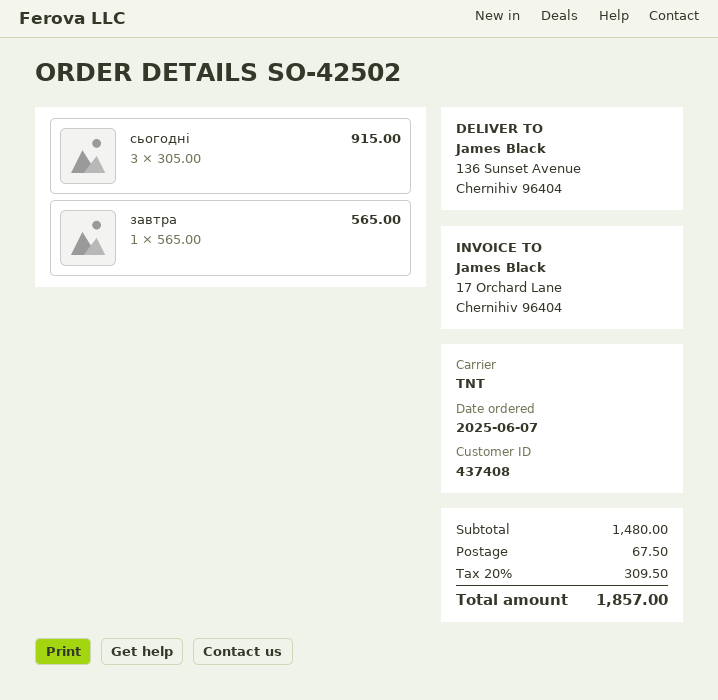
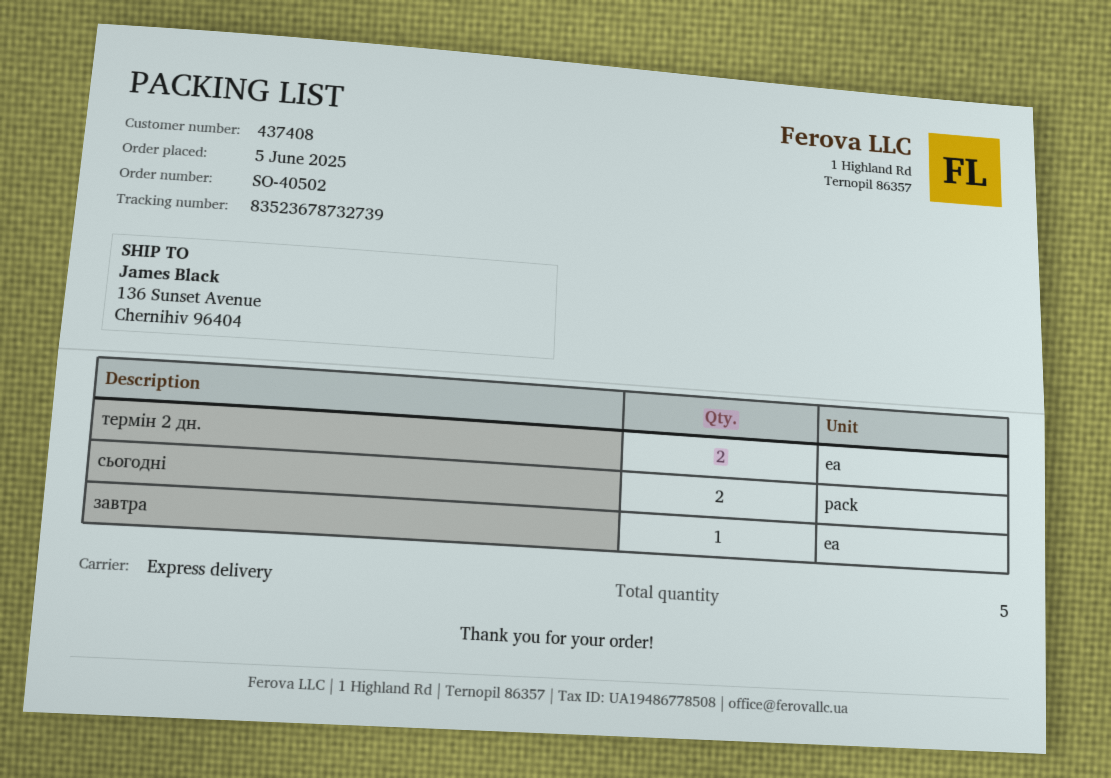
order number: SO-42502 -> SO-40502
order date: 2025-06-07 -> 2025-06-05
shipping method: TNT -> express
сьогодні: 3 -> 2
термін 2 дн.: none -> 2

